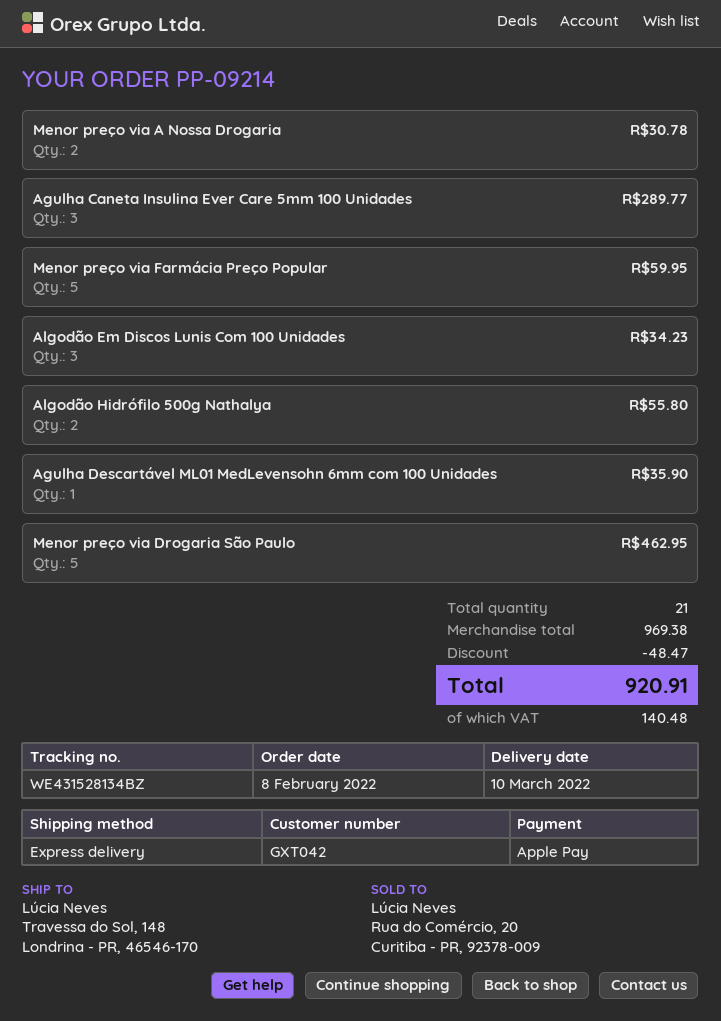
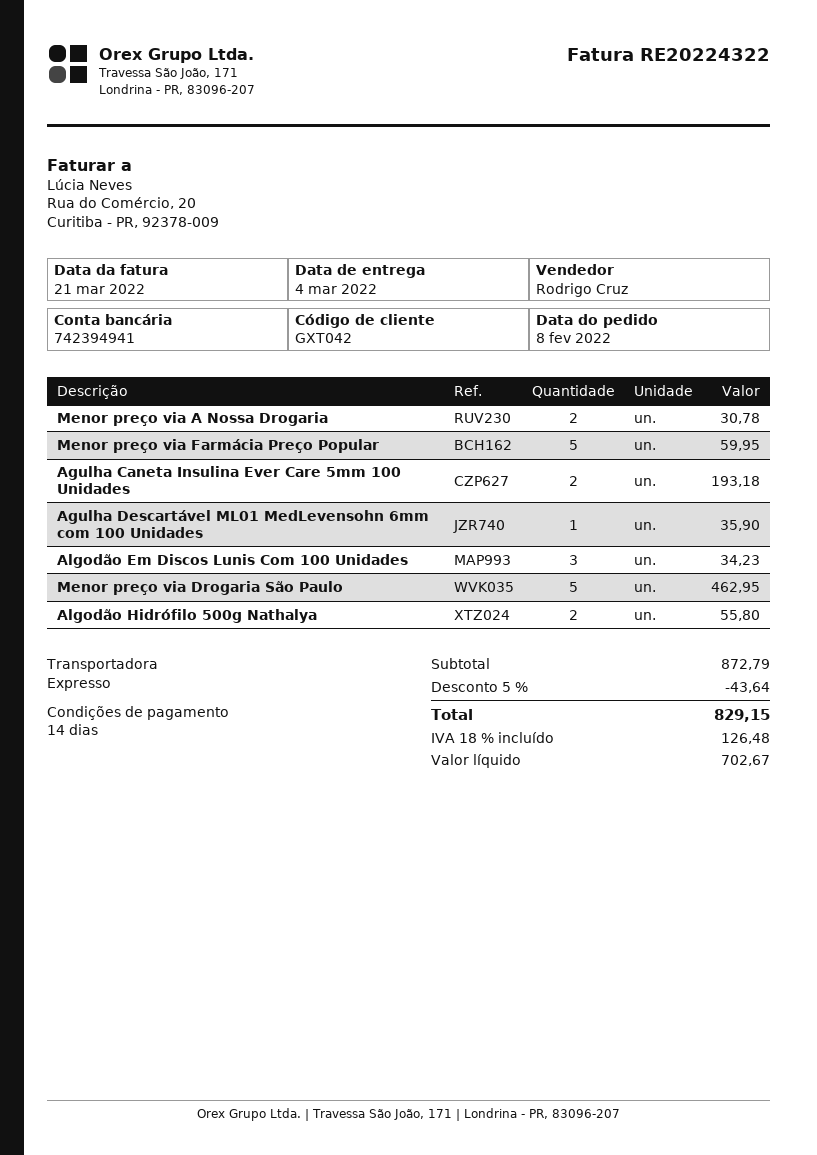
delivery date: 2022-03-10 -> 2022-03-04
Agulha Caneta Insulina Ever Care 5mm 100 Unidades: 3 for 289.77 -> 2 for 193.18
subtotal: 969.38 -> 872.79
discount: 48.47 -> 43.64
tax: 140.48 -> 126.48
total: 920.91 -> 829.15

